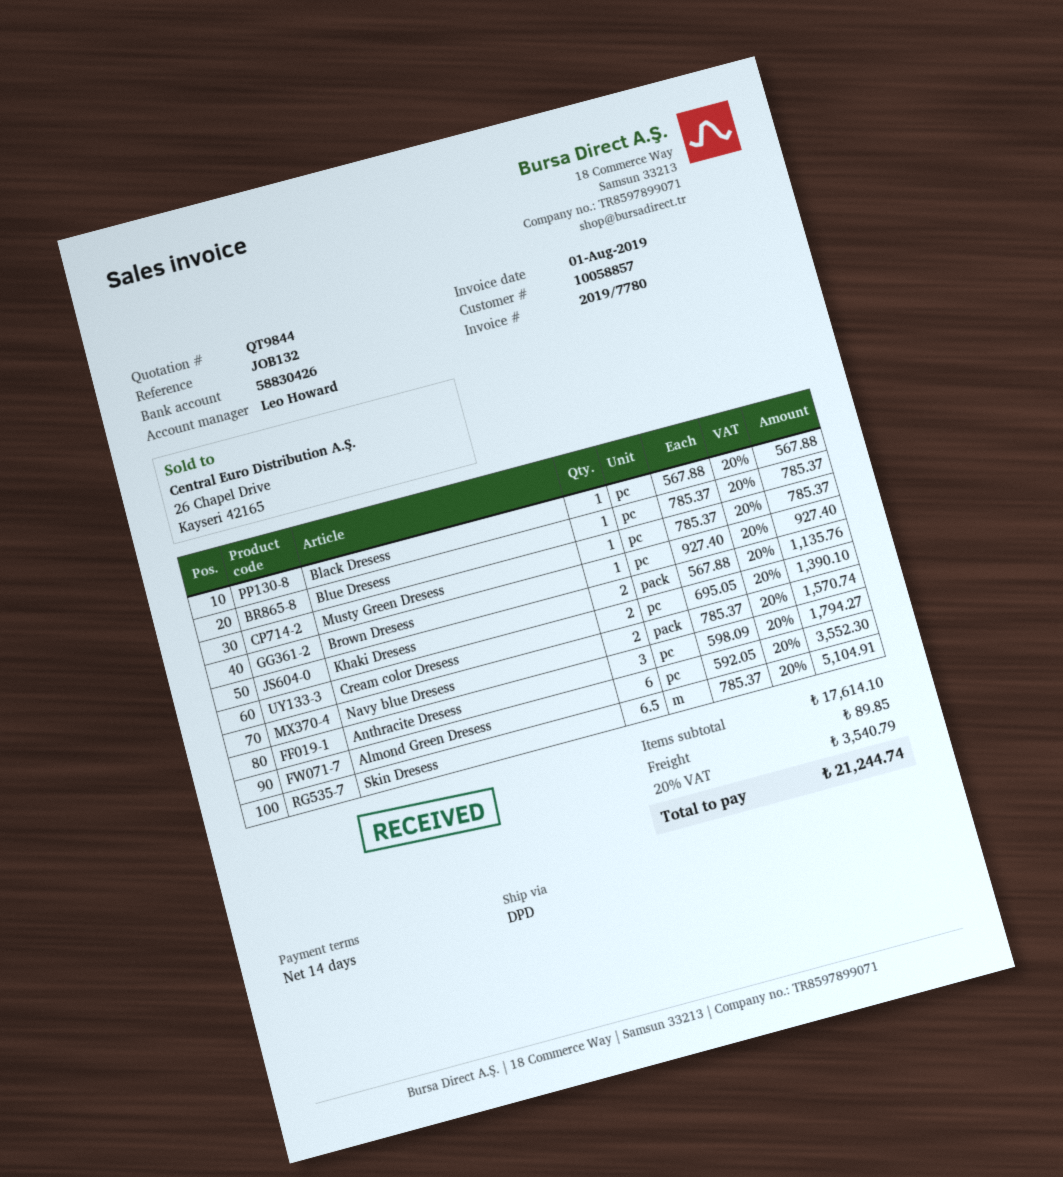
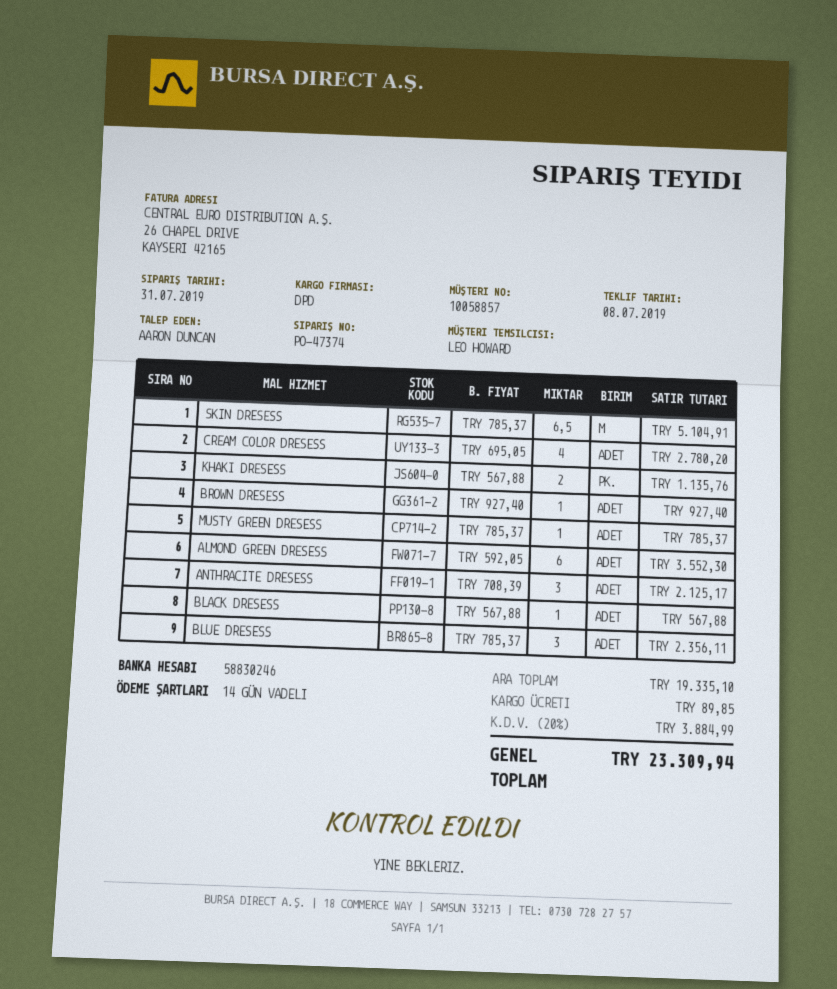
bank account: 58830426 -> 58830246
Blue Dresess: 1 x 785.37 = 785.37 -> 3 x 785.37 = 2356.11
Cream color Dresess: 2 x 695.05 = 1390.10 -> 4 x 695.05 = 2780.20
Navy blue Dresess: 2 x 785.37 = 1570.74 -> none
Anthracite Dresess: 3 x 598.09 = 1794.27 -> 3 x 708.39 = 2125.17
subtotal: 17614.10 -> 19335.10
tax: 20% = 3540.79 -> 20% = 3884.99
total: 21244.74 -> 23309.94

